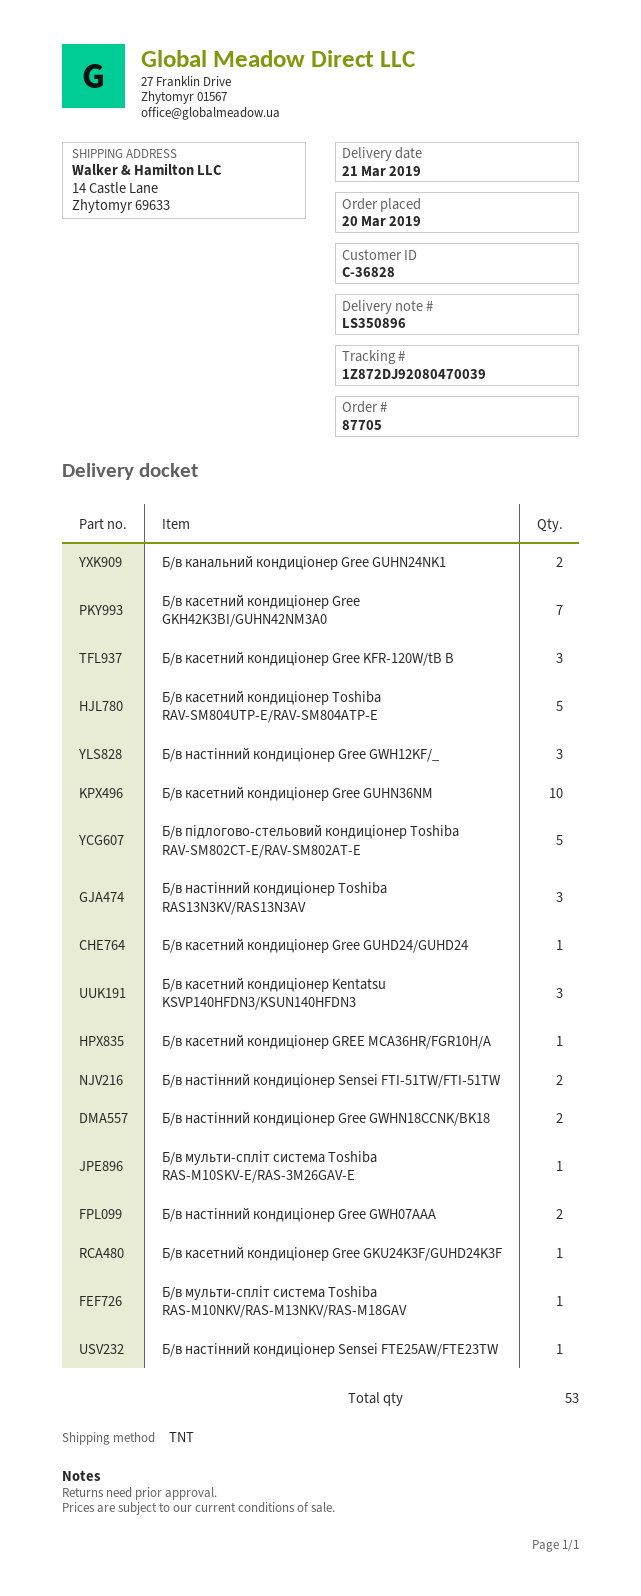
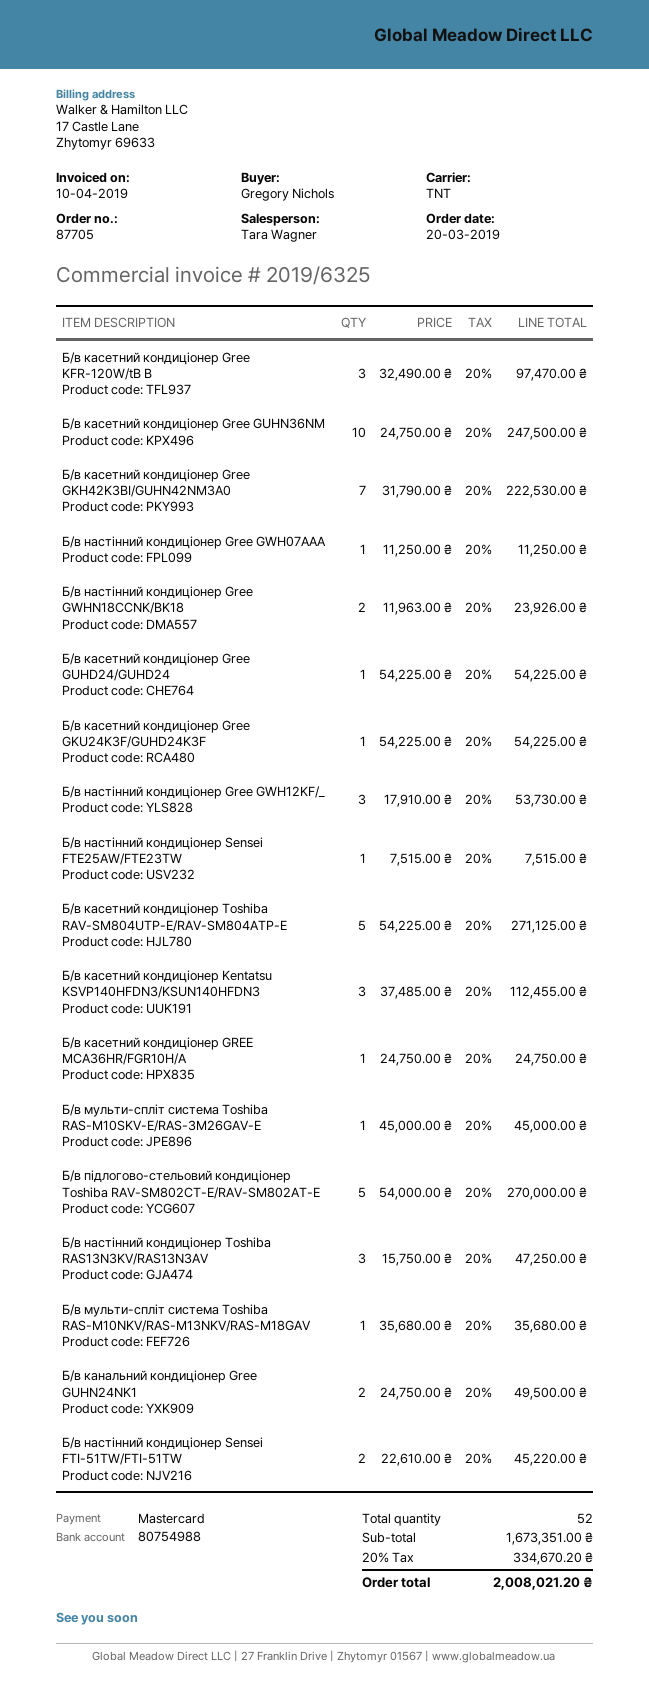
Б/в настінний кондиціонер Gree GWH07AAA: 2 -> 1
total quantity: 53 -> 52

